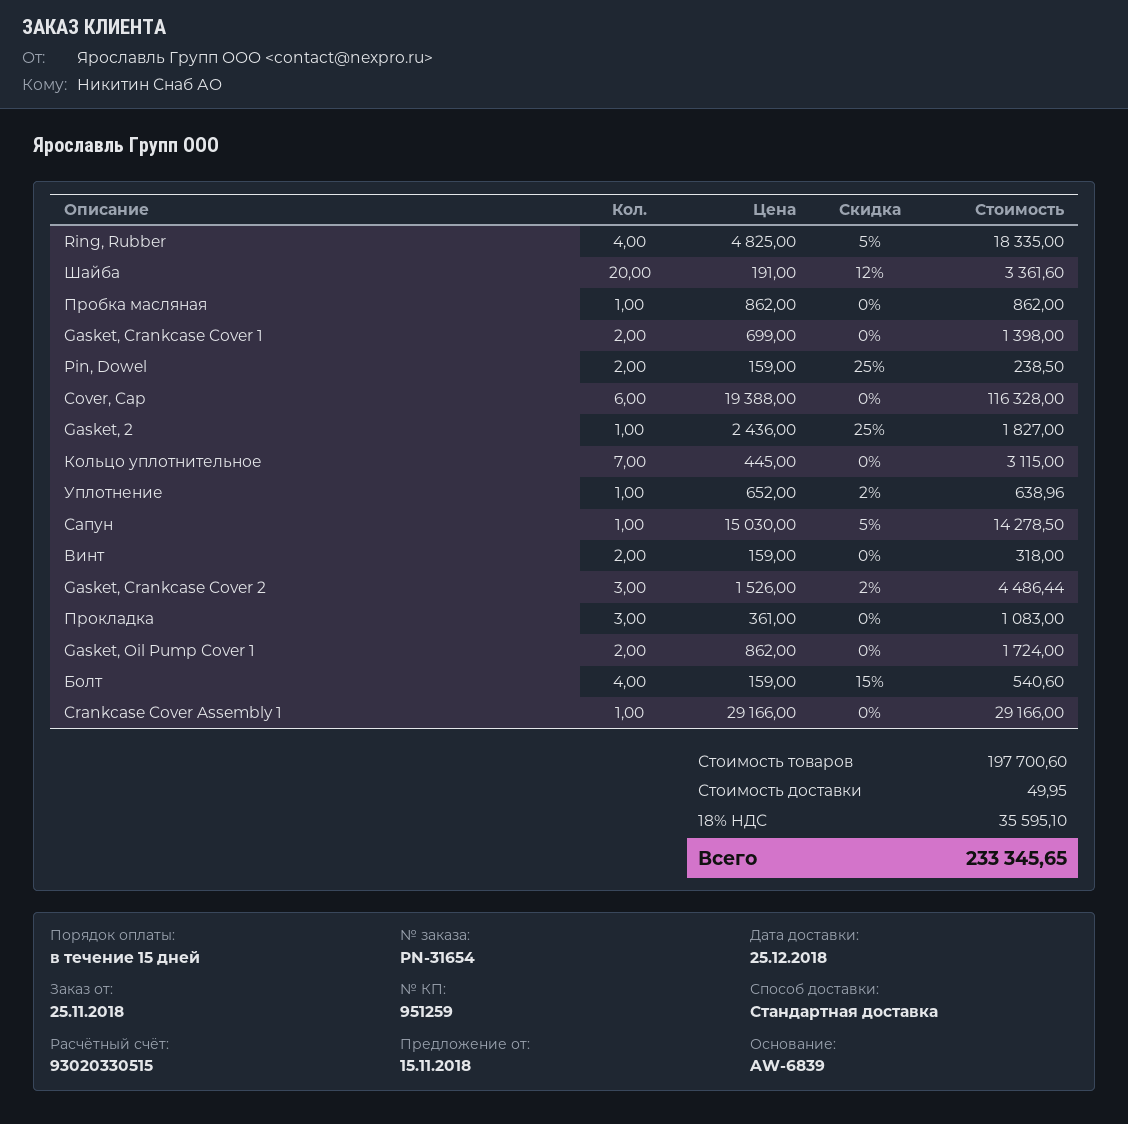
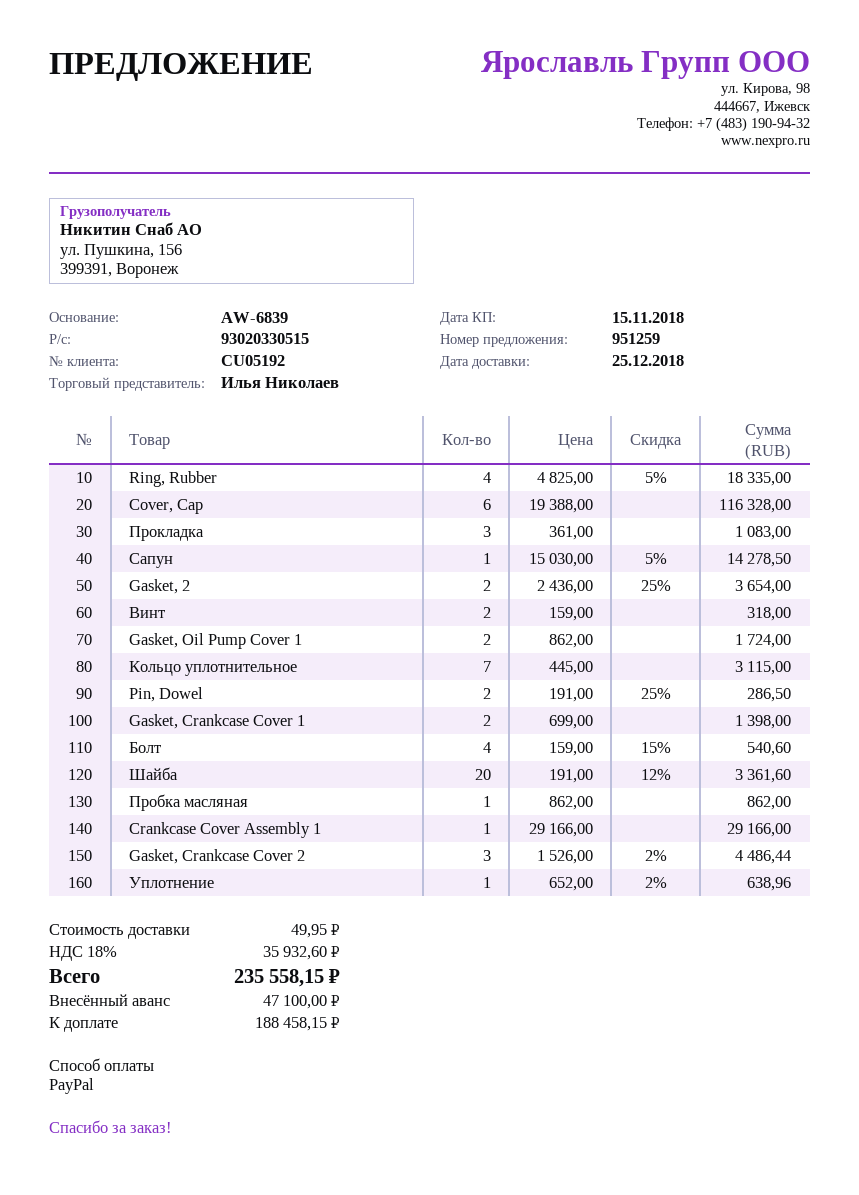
Pin, Dowel: 2 x 159.00 - 25% = 238.50 -> 2 x 191.00 - 25% = 286.50
Gasket, 2: 1 x 2436.00 - 25% = 1827.00 -> 2 x 2436.00 - 25% = 3654.00
tax: 18% = 35595.10 -> 18% = 35932.60
total: 233345.65 -> 235558.15

